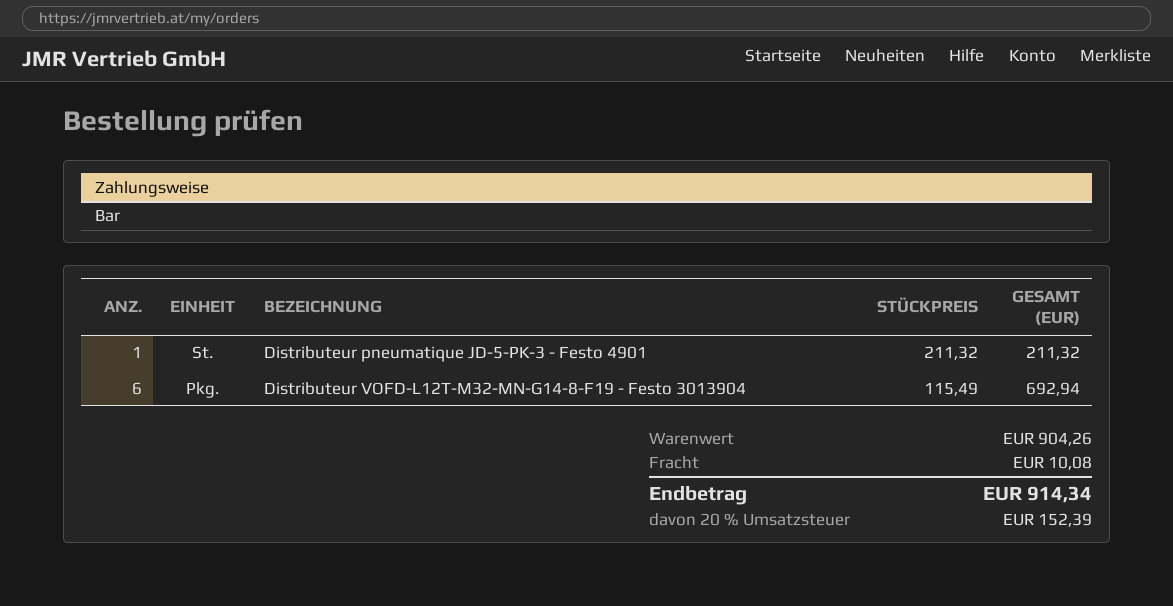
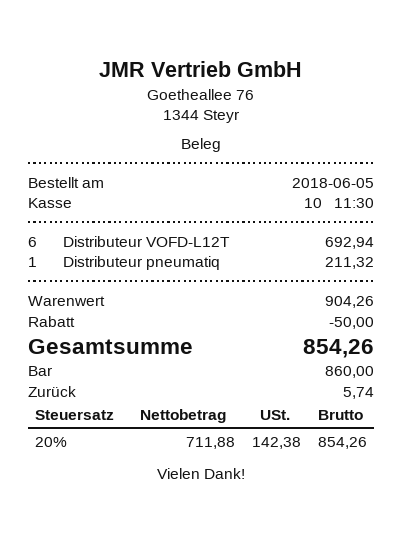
discount: none -> 50.00
shipping: 10.08 -> none
tax: 20% = 152.39 -> 20% = 142.38
total: 914.34 -> 854.26

